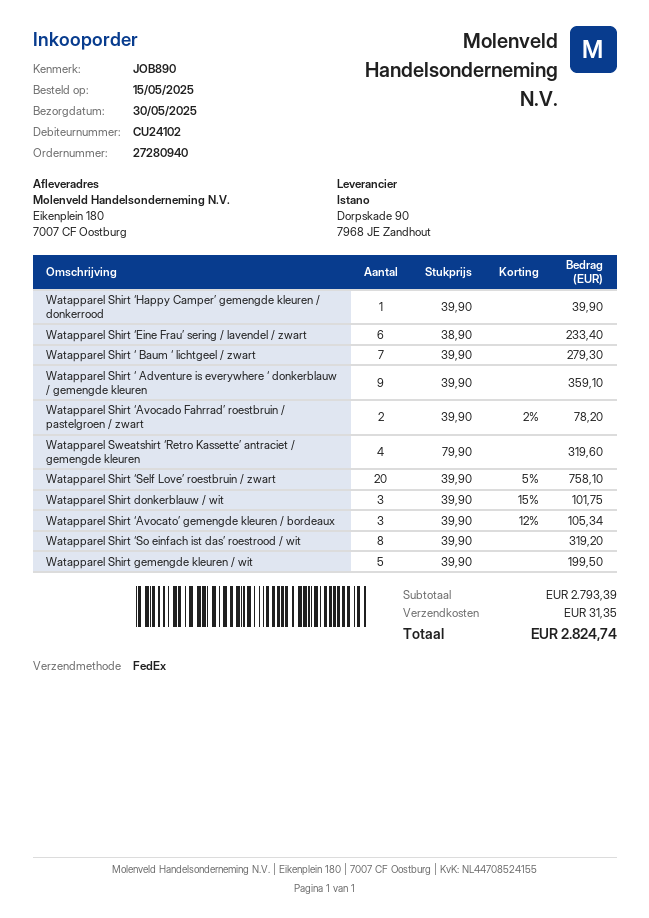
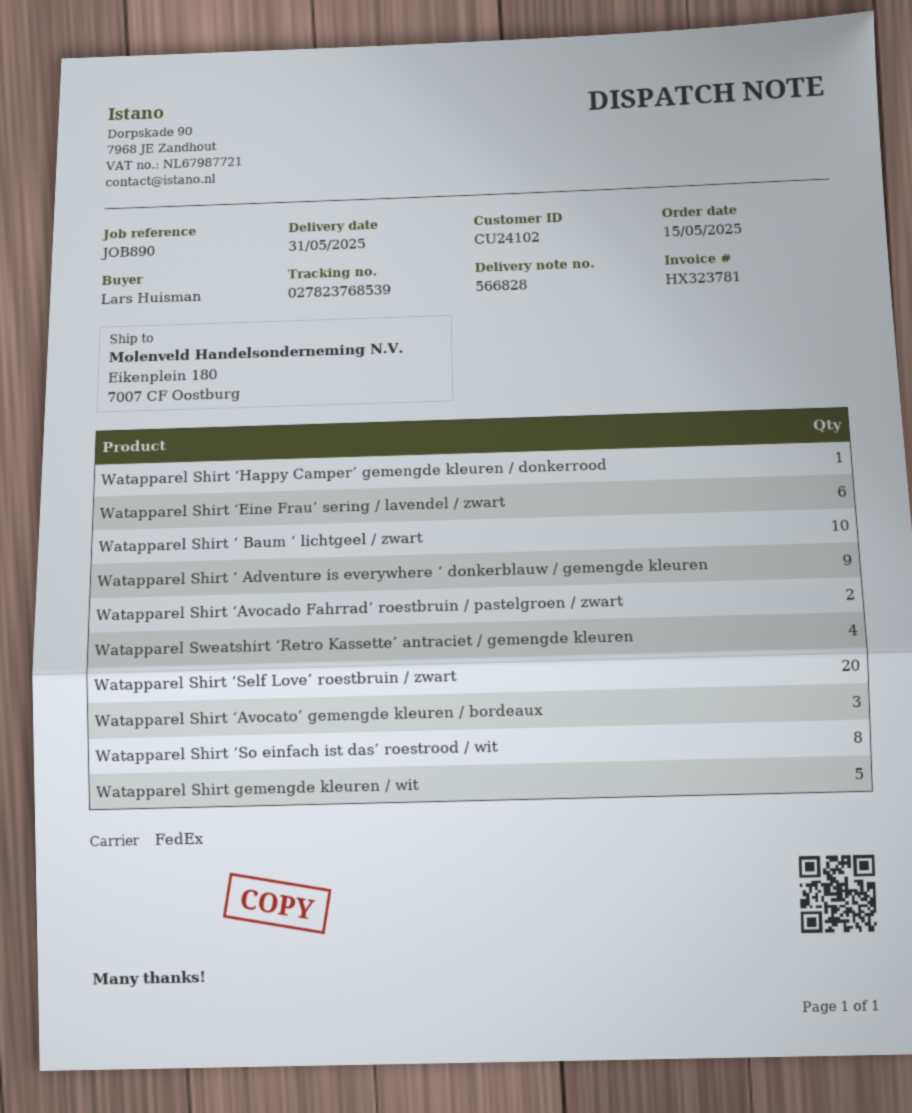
delivery date: 2025-05-30 -> 2025-05-31
Watapparel Shirt ‘ Baum ‘ lichtgeel / zwart: 7 -> 10
Watapparel Shirt donkerblauw / wit: 3 -> none

